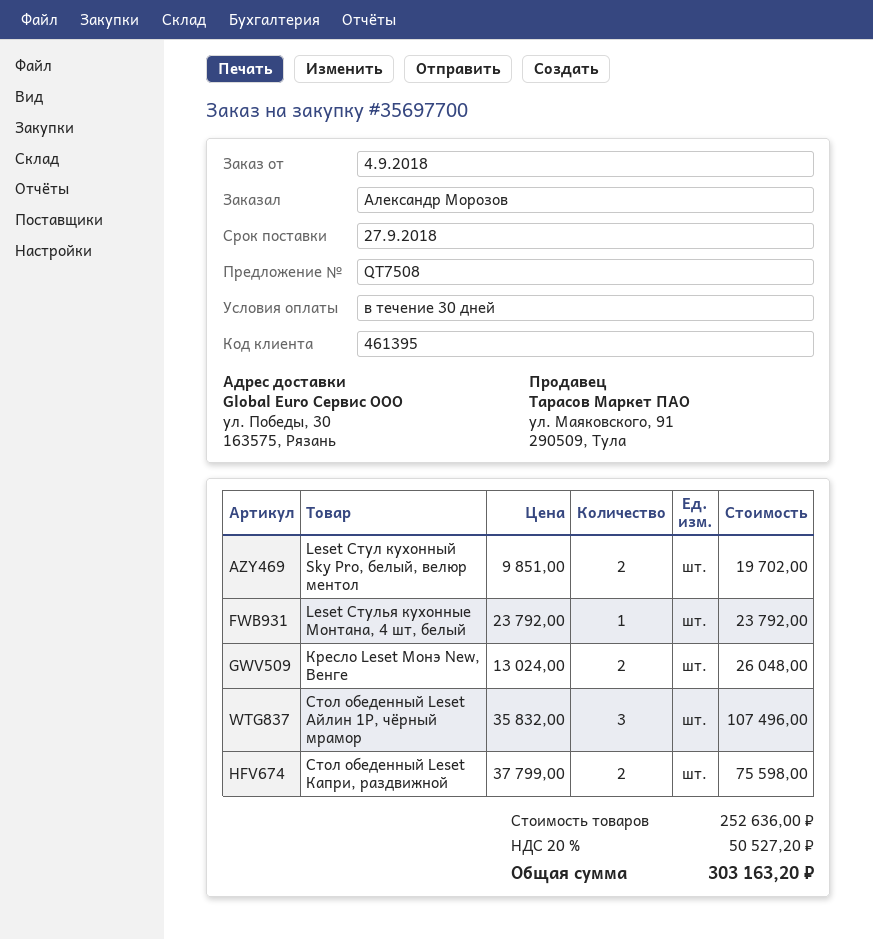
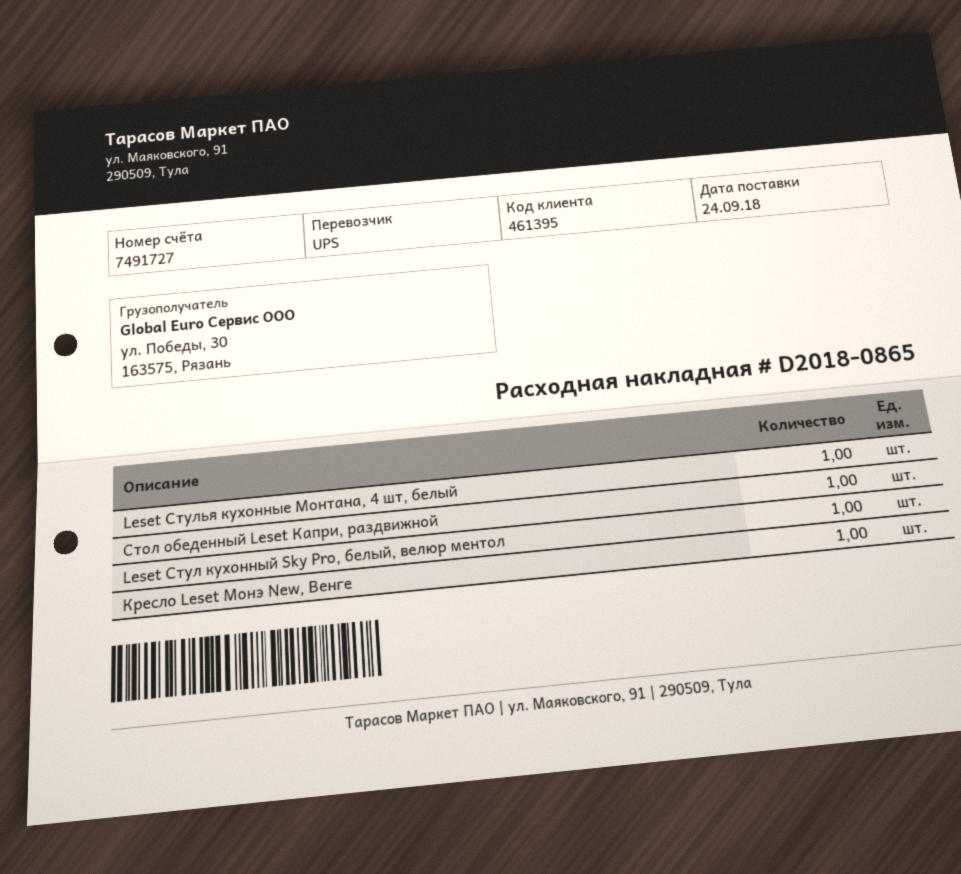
delivery date: 2018-09-27 -> 2018-09-24
Leset Стул кухонный Sky Pro, белый, велюр ментол: 2 -> 1
Кресло Leset Монэ New, Венге: 2 -> 1
Стол обеденный Leset Айлин 1Р, чёрный мрамор: 3 -> none
Стол обеденный Leset Капри, раздвижной: 2 -> 1

